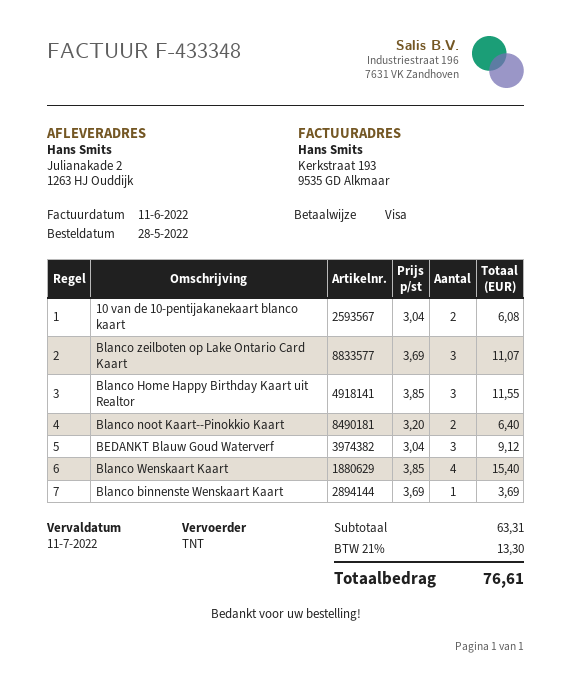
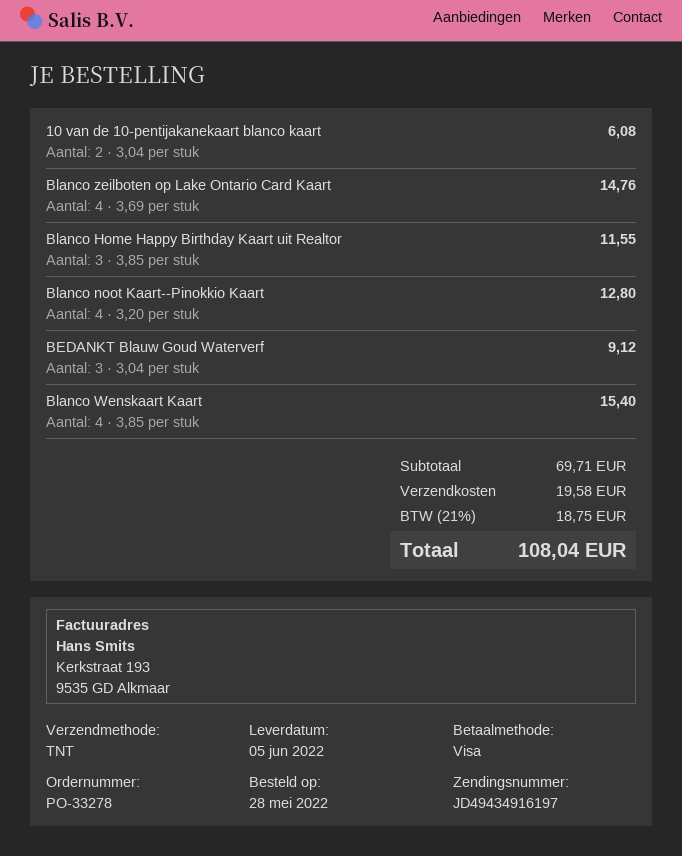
Blanco zeilboten op Lake Ontario Card Kaart: 3 x 3.69 = 11.07 -> 4 x 3.69 = 14.76
Blanco noot Kaart--Pinokkio Kaart: 2 x 3.20 = 6.40 -> 4 x 3.20 = 12.80
Blanco binnenste Wenskaart Kaart: 1 x 3.69 = 3.69 -> none
subtotal: 63.31 -> 69.71
shipping: none -> 19.58
tax: 21% = 13.30 -> 21% = 18.75
total: 76.61 -> 108.04

